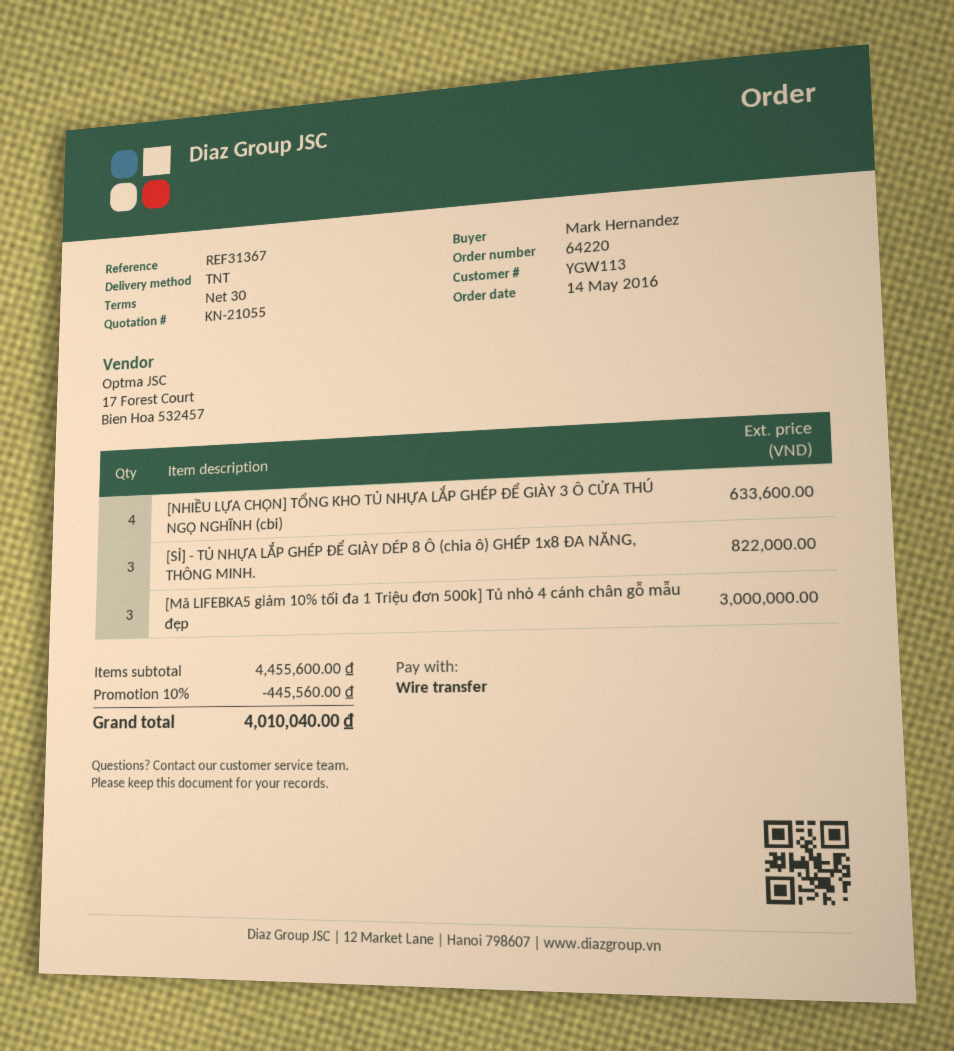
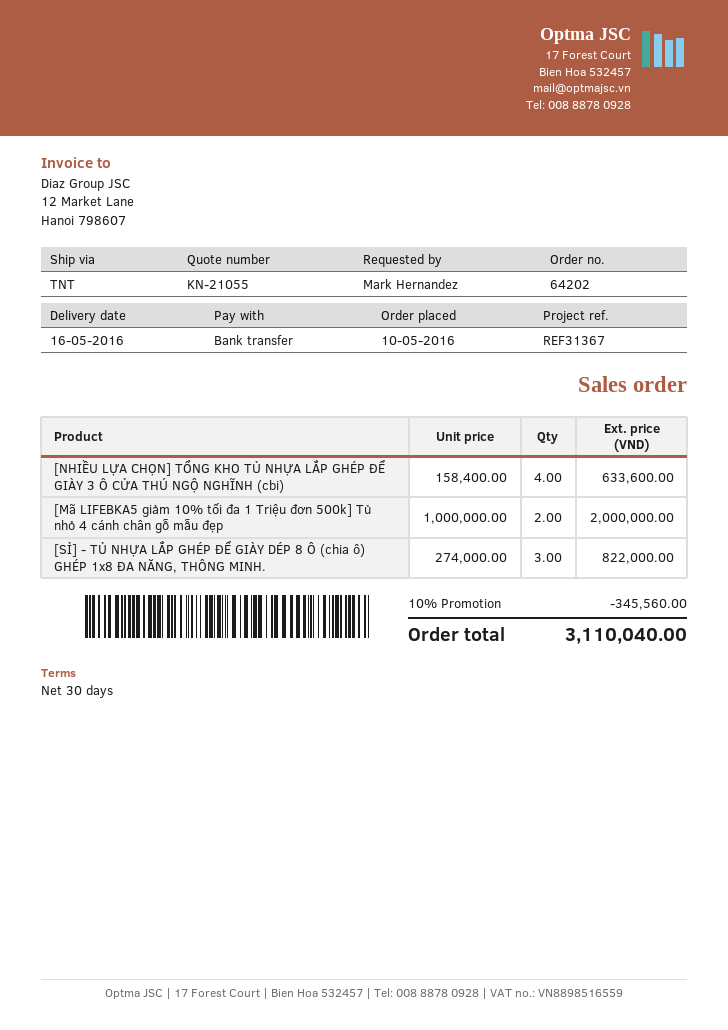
order number: 64220 -> 64202
order date: 2016-05-14 -> 2016-05-10
[Mã LIFEBKA5 giảm 10% tối đa 1 Triệu đơn 500k] Tủ nhỏ 4 cánh chân gỗ mẫu đẹp: 3 for 3000000.00 -> 2 for 2000000.00
discount: 10% = 445560.00 -> 10% = 345560.00
total: 4010040.00 -> 3110040.00

